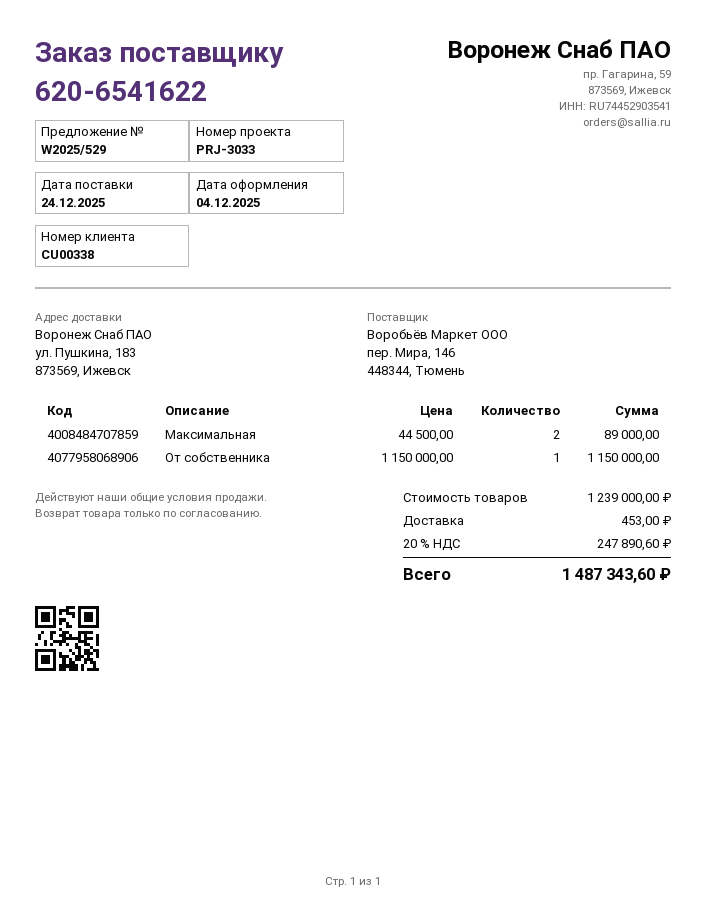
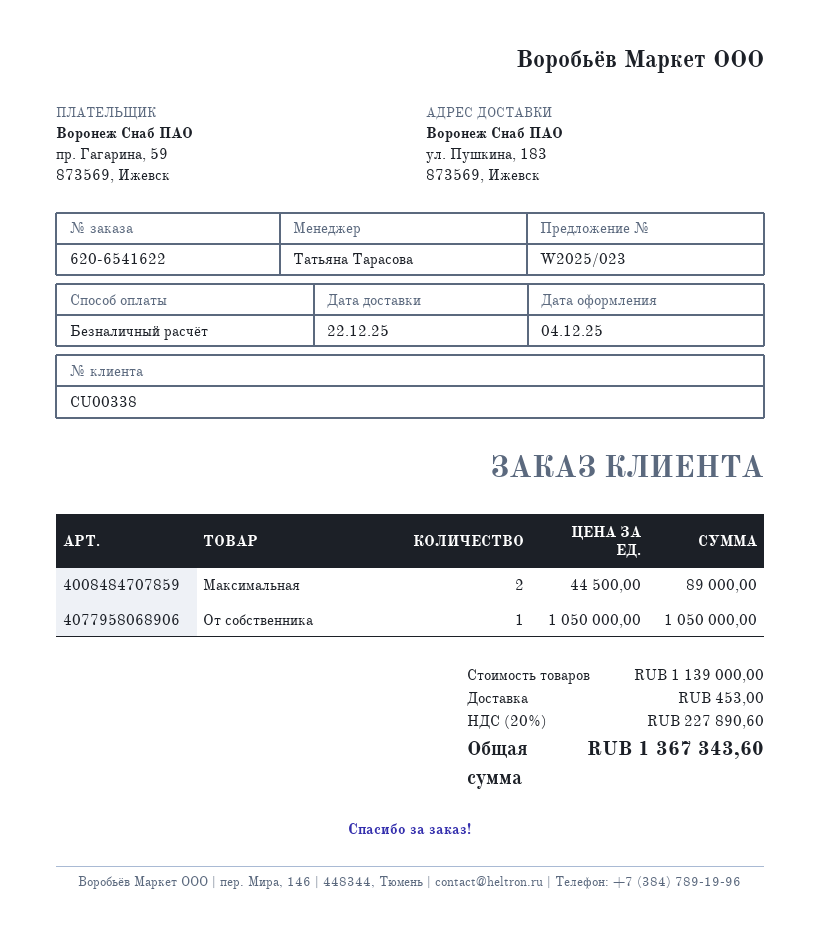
quote number: W2025/529 -> W2025/023
delivery date: 2025-12-24 -> 2025-12-22
От собственника: 1 x 1150000.00 = 1150000.00 -> 1 x 1050000.00 = 1050000.00
subtotal: 1239000.00 -> 1139000.00
tax: 20% = 247890.60 -> 20% = 227890.60
total: 1487343.60 -> 1367343.60

